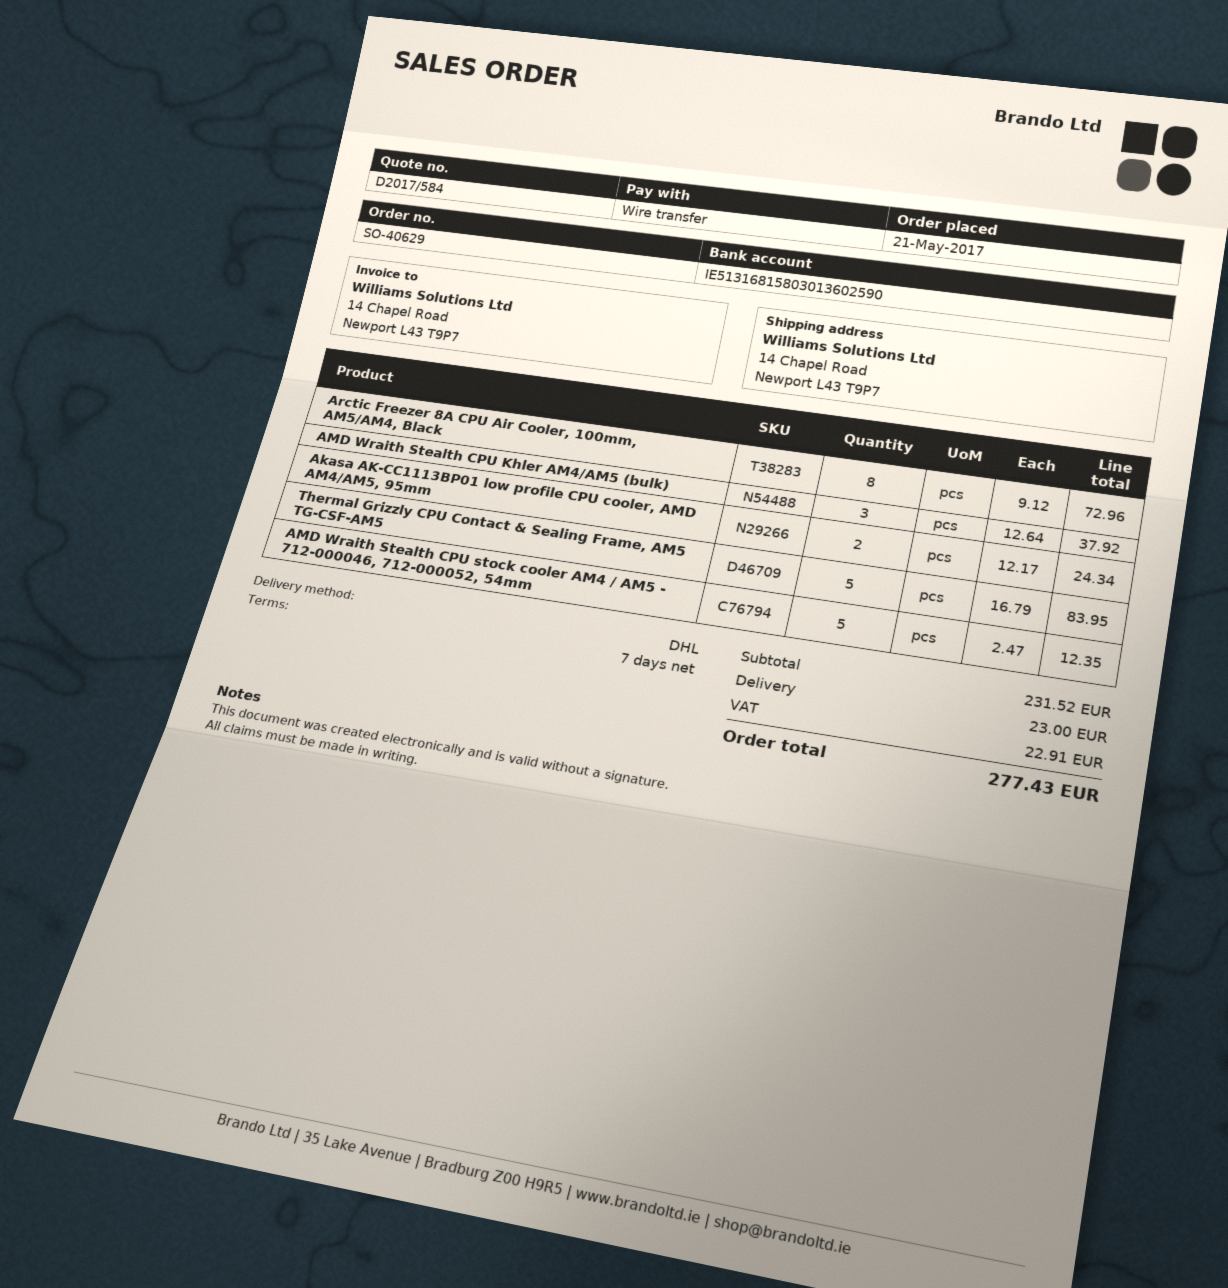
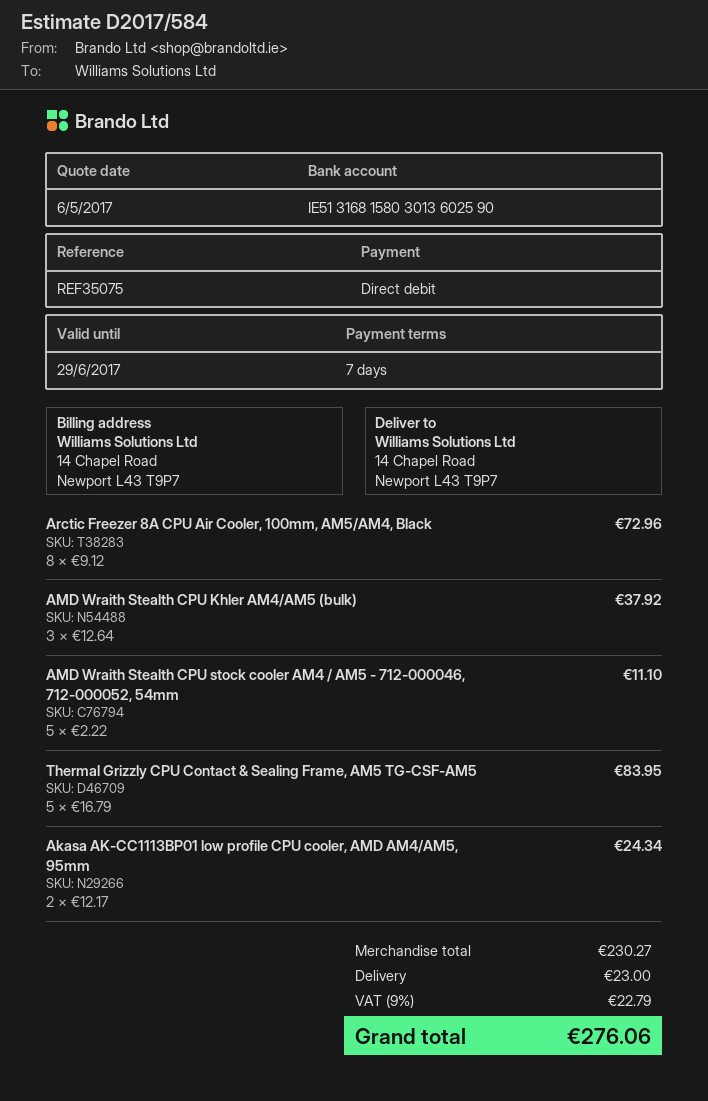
payment method: bank transfer -> direct debit
AMD Wraith Stealth CPU stock cooler AM4 / AM5 - 712-000046, 712-000052, 54mm: 5 x 2.47 = 12.35 -> 5 x 2.22 = 11.10
subtotal: 231.52 -> 230.27
tax: 22.91 -> 22.79
total: 277.43 -> 276.06

